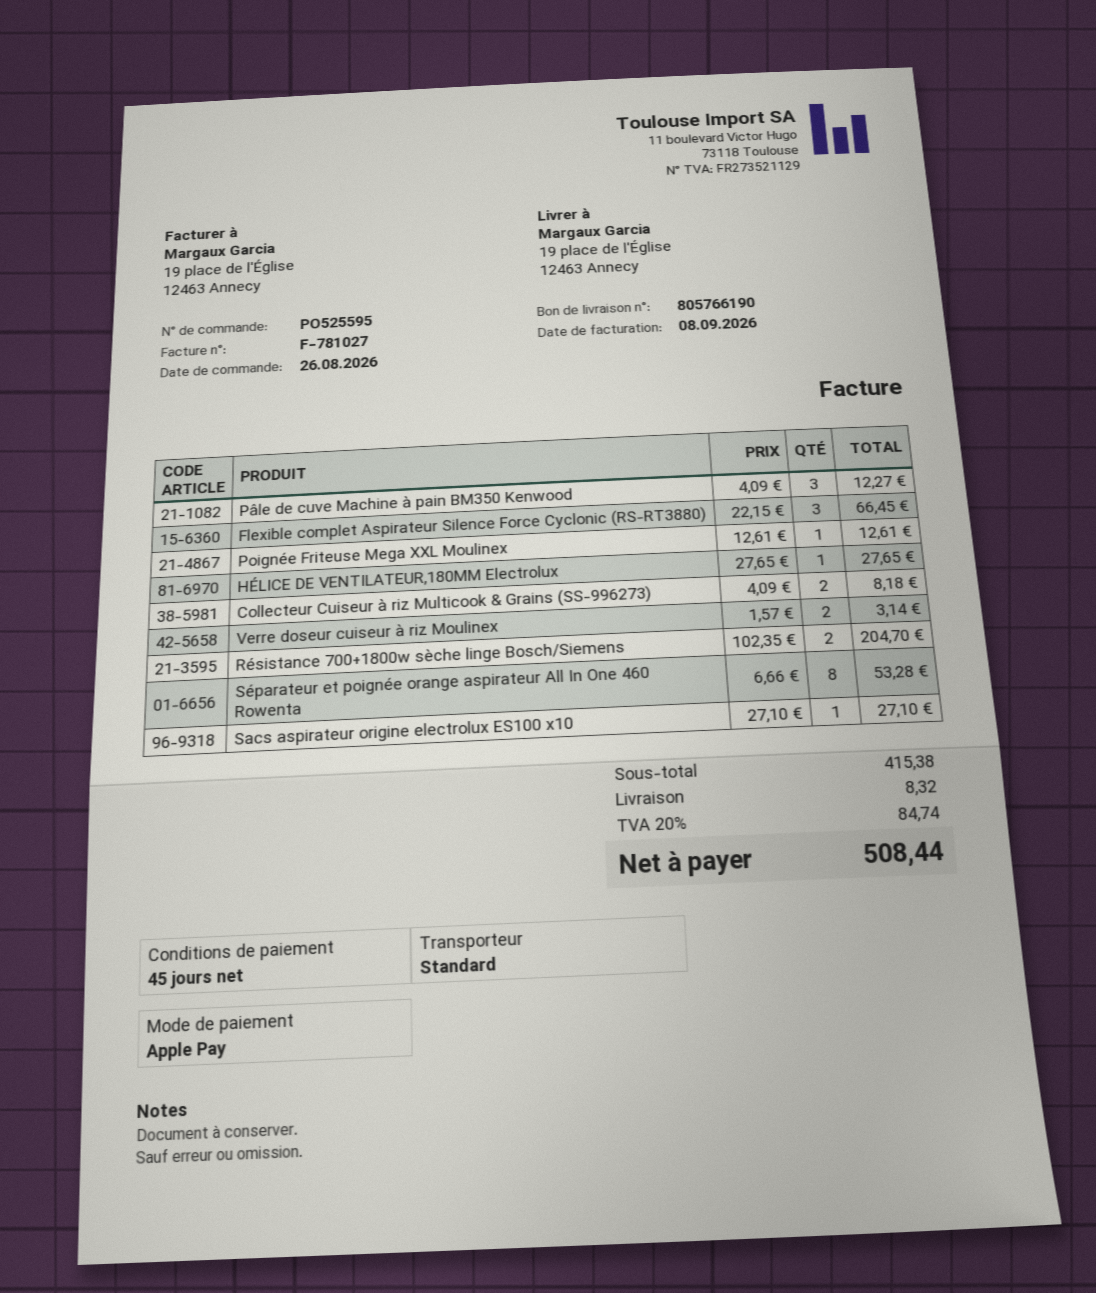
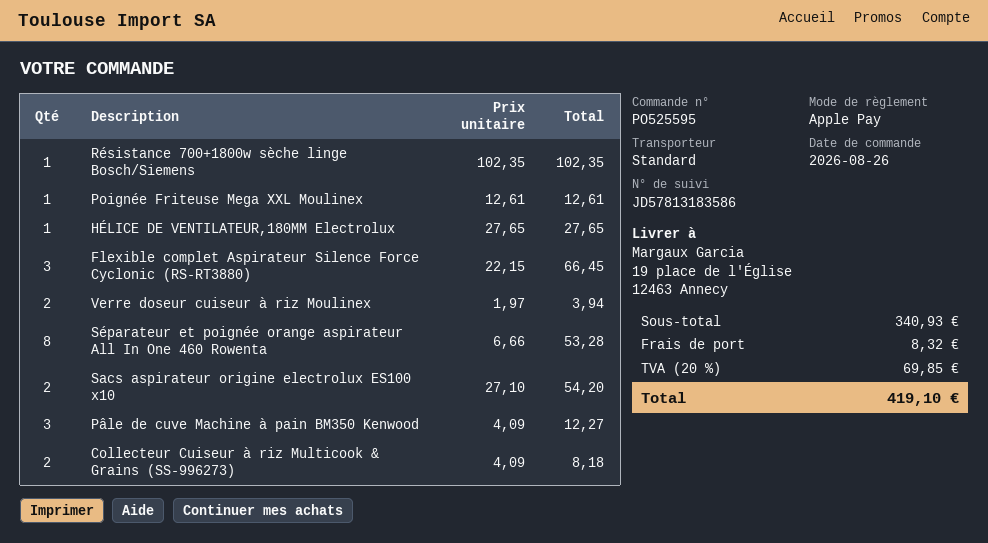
Verre doseur cuiseur à riz Moulinex: 2 x 1.57 = 3.14 -> 2 x 1.97 = 3.94
Résistance 700+1800w sèche linge Bosch/Siemens: 2 x 102.35 = 204.70 -> 1 x 102.35 = 102.35
Sacs aspirateur origine electrolux ES100 x10: 1 x 27.10 = 27.10 -> 2 x 27.10 = 54.20
subtotal: 415.38 -> 340.93
tax: 20% = 84.74 -> 20% = 69.85
total: 508.44 -> 419.10

